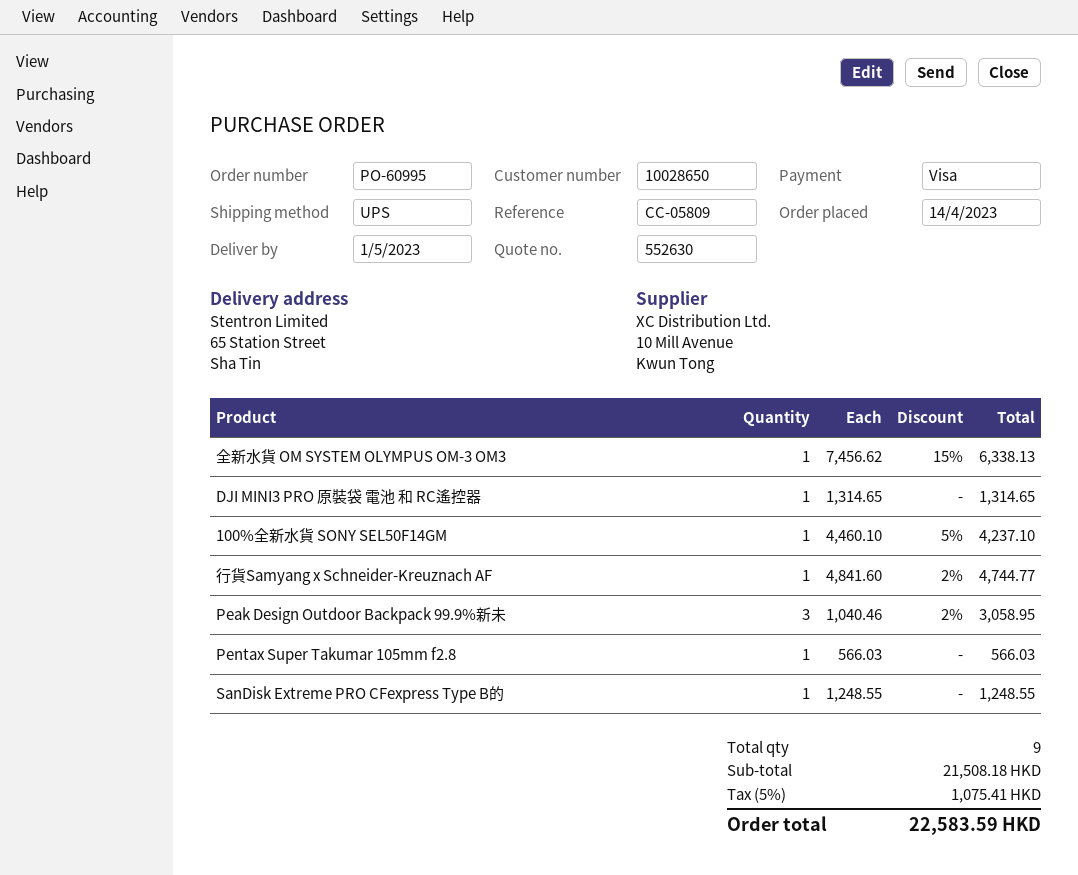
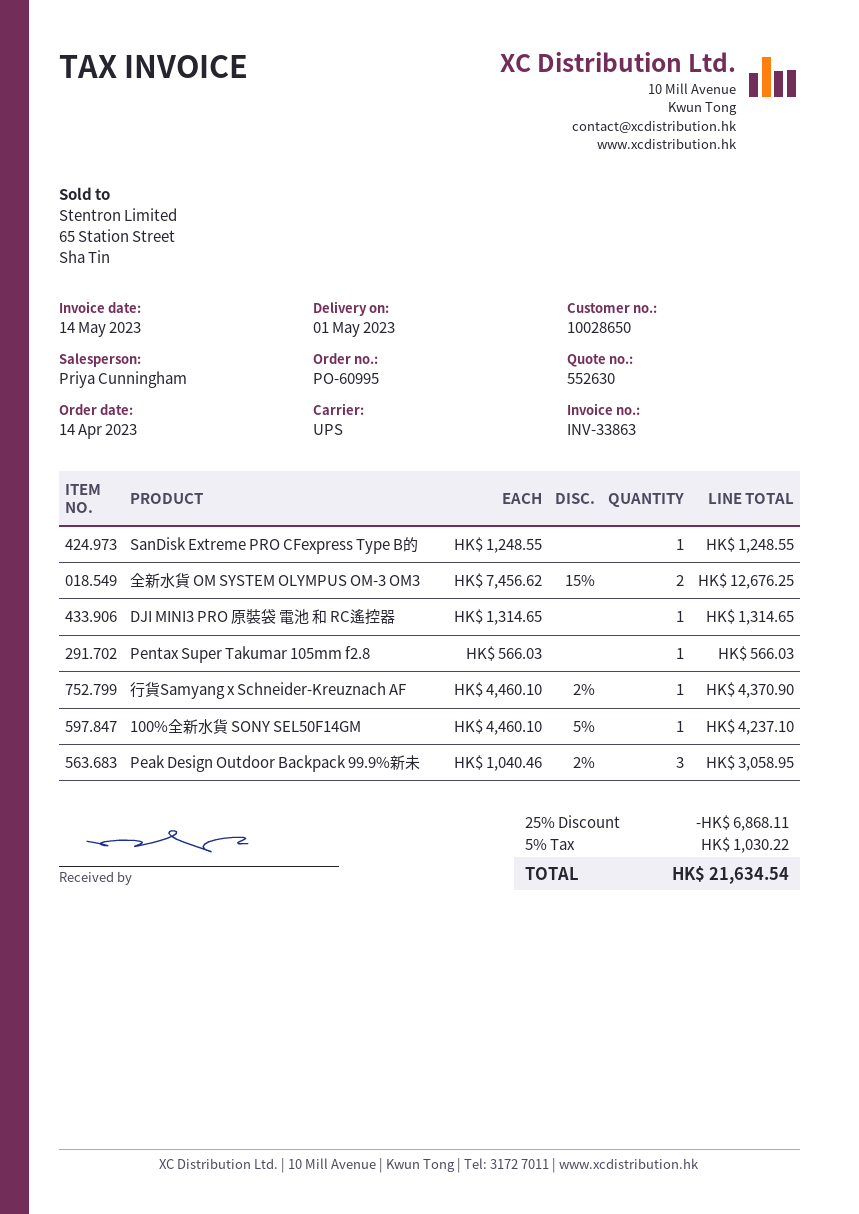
全新水貨 OM SYSTEM OLYMPUS OM-3 OM3: 1 x 7456.62 - 15% = 6338.13 -> 2 x 7456.62 - 15% = 12676.25
行貨Samyang x Schneider-Kreuznach AF: 1 x 4841.60 - 2% = 4744.77 -> 1 x 4460.10 - 2% = 4370.90
discount: none -> 25% = 6868.11
tax: 5% = 1075.41 -> 5% = 1030.22
total: 22583.59 -> 21634.54

